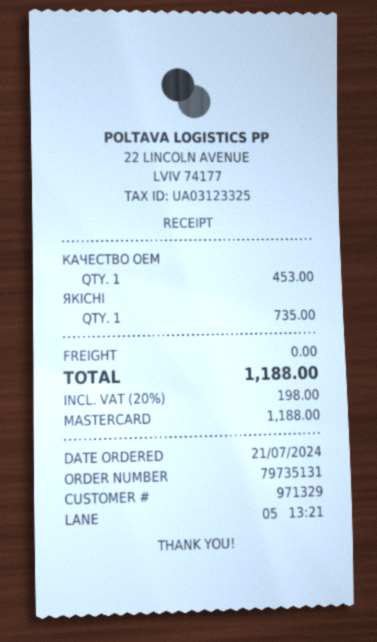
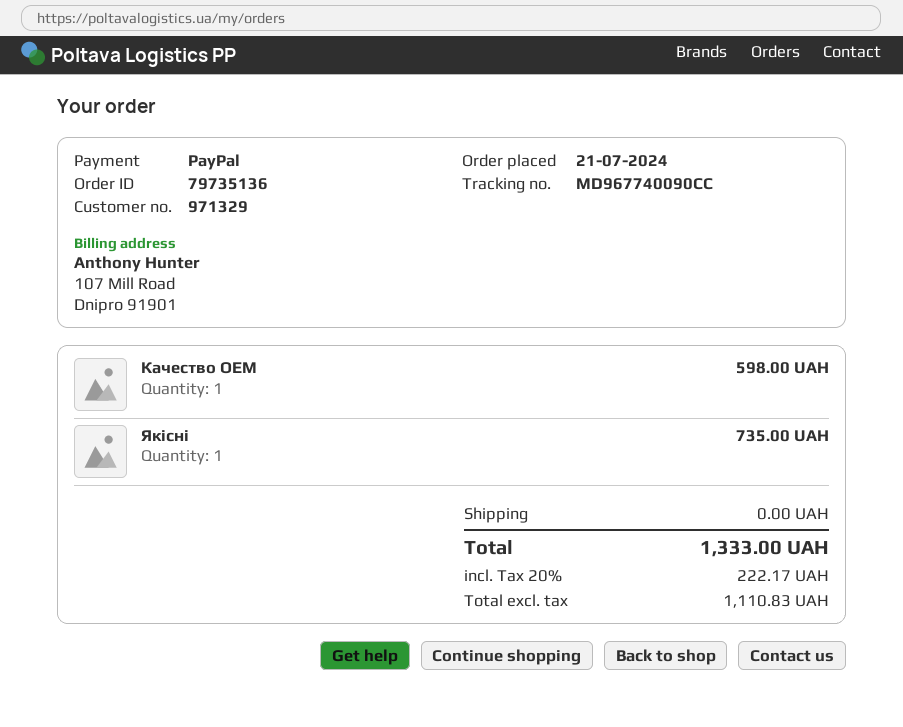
order number: 79735131 -> 79735136
payment method: Mastercard -> PayPal
КАЧЕСТВО OEM: 1 for 453.00 -> 1 for 598.00
tax: 20% = 198.00 -> 20% = 222.17
total: 1188.00 -> 1333.00

